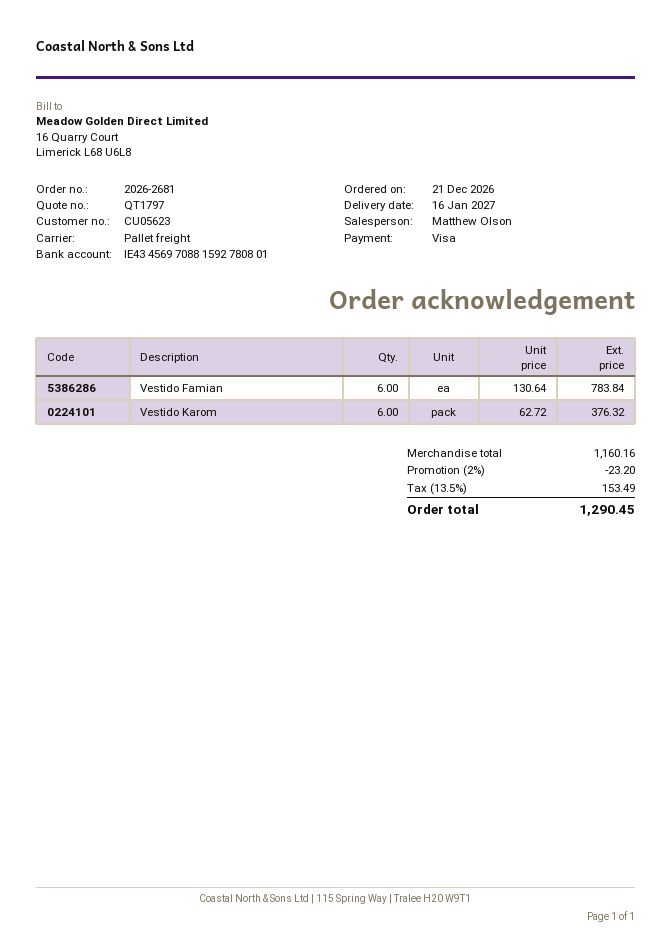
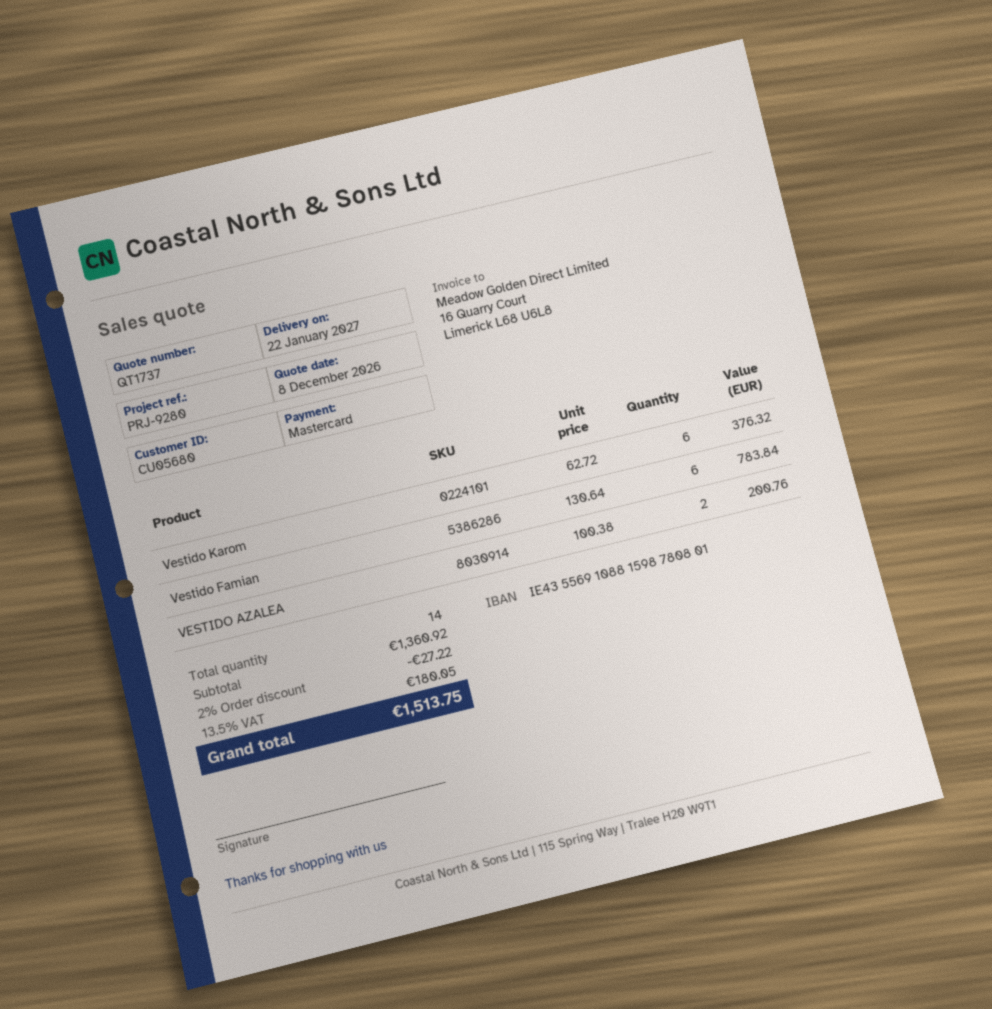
quote number: QT1797 -> QT1737
delivery date: 2027-01-16 -> 2027-01-22
customer number: CU05623 -> CU05680
payment method: Visa -> Mastercard
bank account: IE43456970881592780801 -> IE43556910881598780801
VESTIDO AZALEA: none -> 2 x 100.38 = 200.76
subtotal: 1160.16 -> 1360.92
discount: 2% = 23.20 -> 2% = 27.22
tax: 13.5% = 153.49 -> 13.5% = 180.05
total: 1290.45 -> 1513.75

